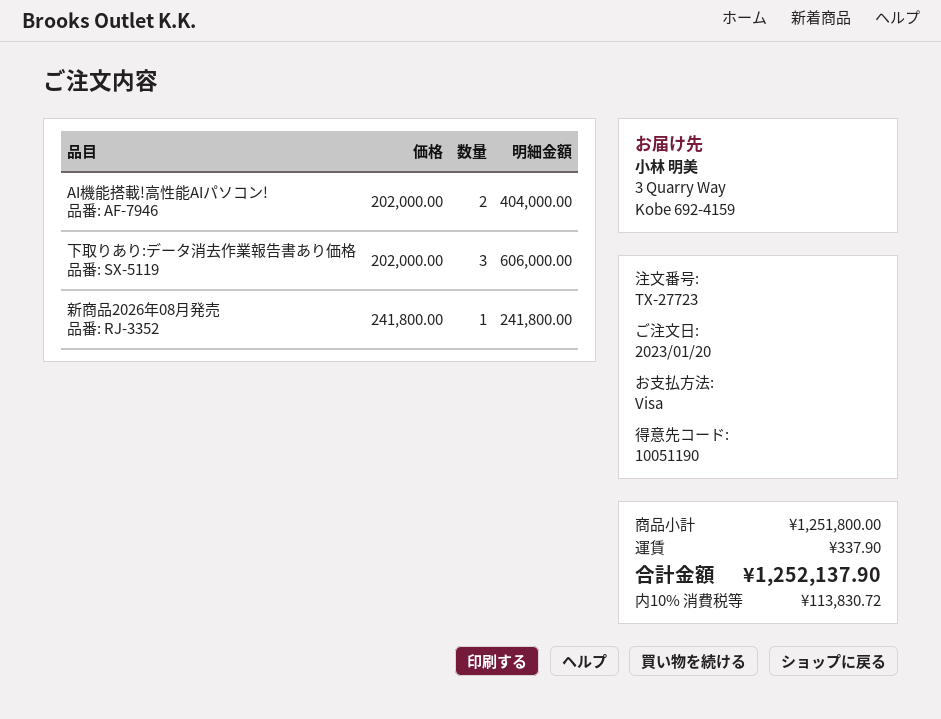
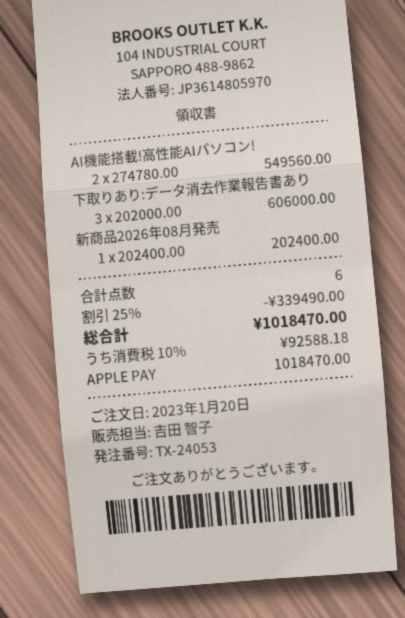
order number: TX-27723 -> TX-24053
payment method: Visa -> Apple Pay
AI機能搭載!高性能AIパソコン!: 2 x 202000.00 = 404000.00 -> 2 x 274780.00 = 549560.00
新商品2026年08月発売: 1 x 241800.00 = 241800.00 -> 1 x 202400.00 = 202400.00
discount: none -> 25% = 339490.00
shipping: 337.90 -> none
tax: 10% = 113830.72 -> 10% = 92588.18
total: 1252137.90 -> 1018470.00

